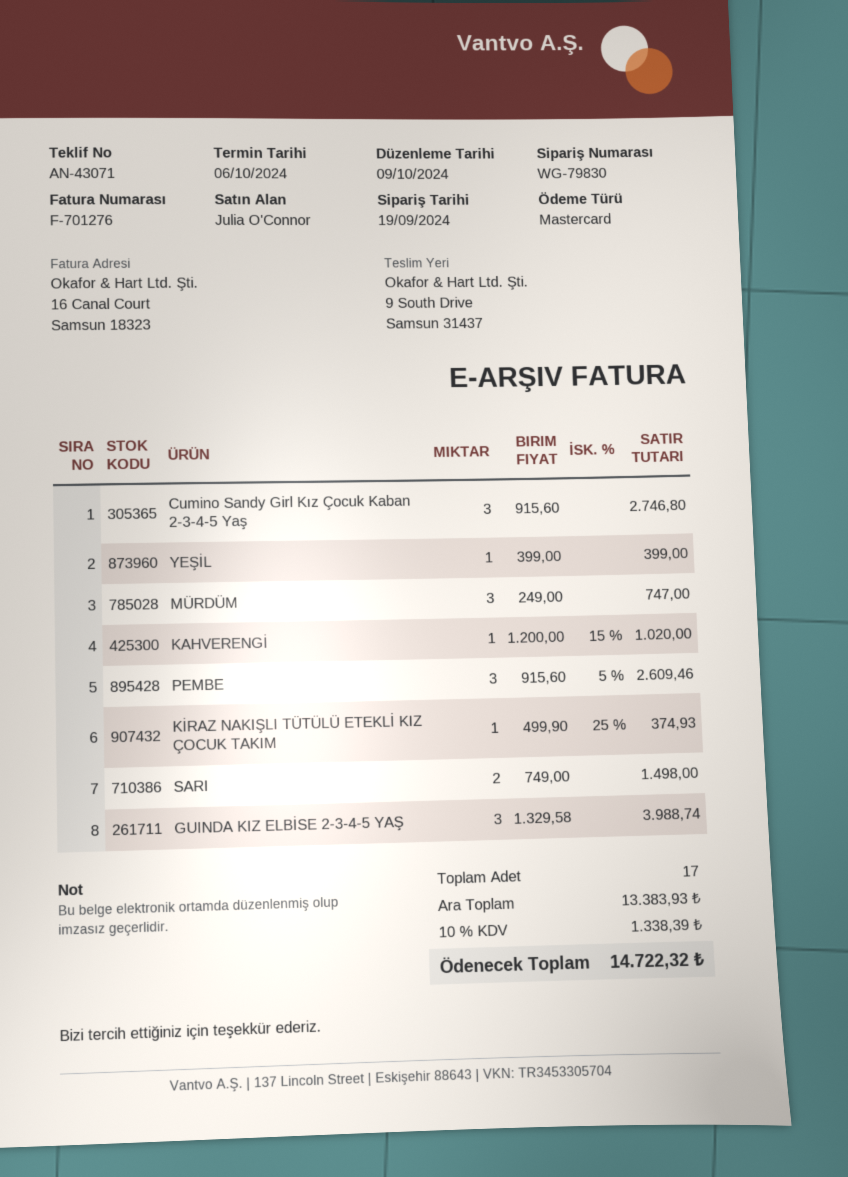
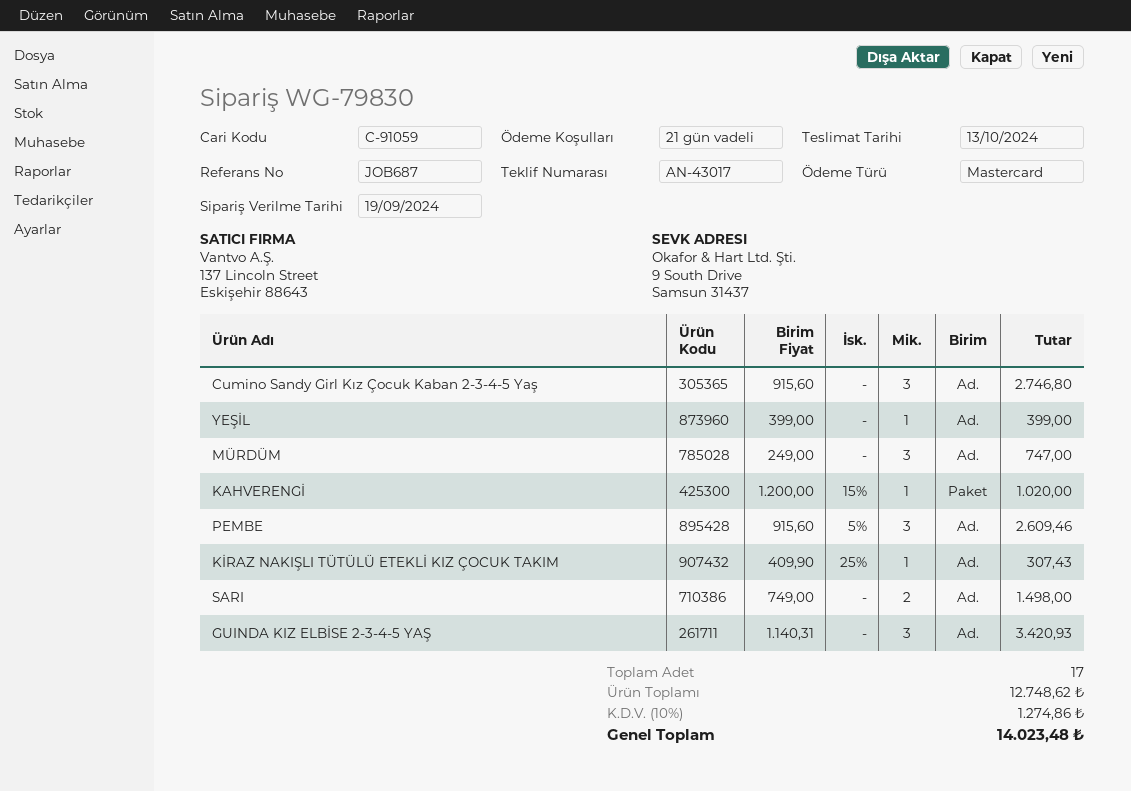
quote number: AN-43071 -> AN-43017
delivery date: 2024-10-06 -> 2024-10-13
KİRAZ NAKIŞLI TÜTÜLÜ ETEKLİ KIZ ÇOCUK TAKIM: 1 x 499.90 - 25% = 374.93 -> 1 x 409.90 - 25% = 307.43
GUINDA KIZ ELBİSE 2-3-4-5 YAŞ: 3 x 1329.58 = 3988.74 -> 3 x 1140.31 = 3420.93
subtotal: 13383.93 -> 12748.62
tax: 10% = 1338.39 -> 10% = 1274.86
total: 14722.32 -> 14023.48

